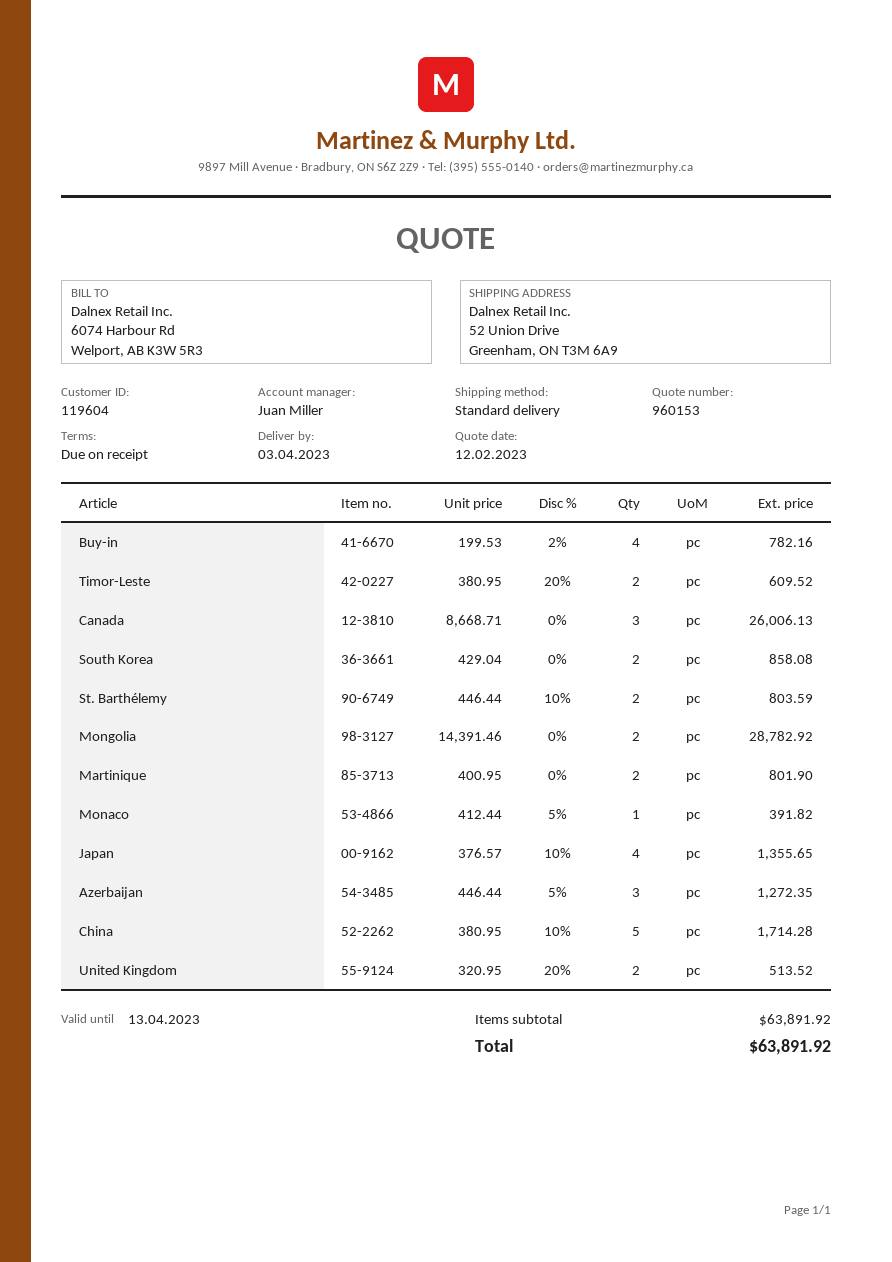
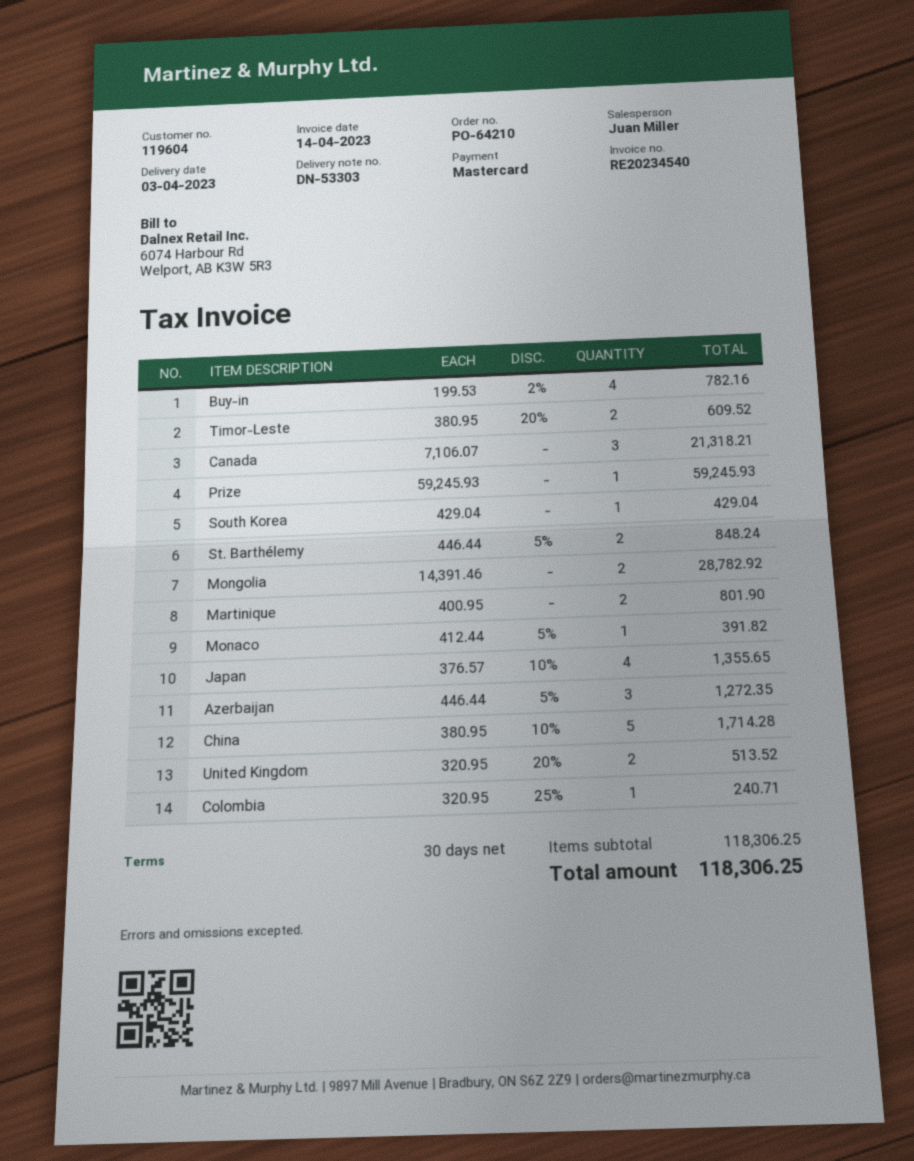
payment terms: on receipt -> 30 days
Canada: 3 x 8668.71 = 26006.13 -> 3 x 7106.07 = 21318.21
South Korea: 2 x 429.04 = 858.08 -> 1 x 429.04 = 429.04
St. Barthélemy: 2 x 446.44 - 10% = 803.59 -> 2 x 446.44 - 5% = 848.24
Prize: none -> 1 x 59245.93 = 59245.93
Colombia: none -> 1 x 320.95 - 25% = 240.71
subtotal: 63891.92 -> 118306.25
total: 63891.92 -> 118306.25

